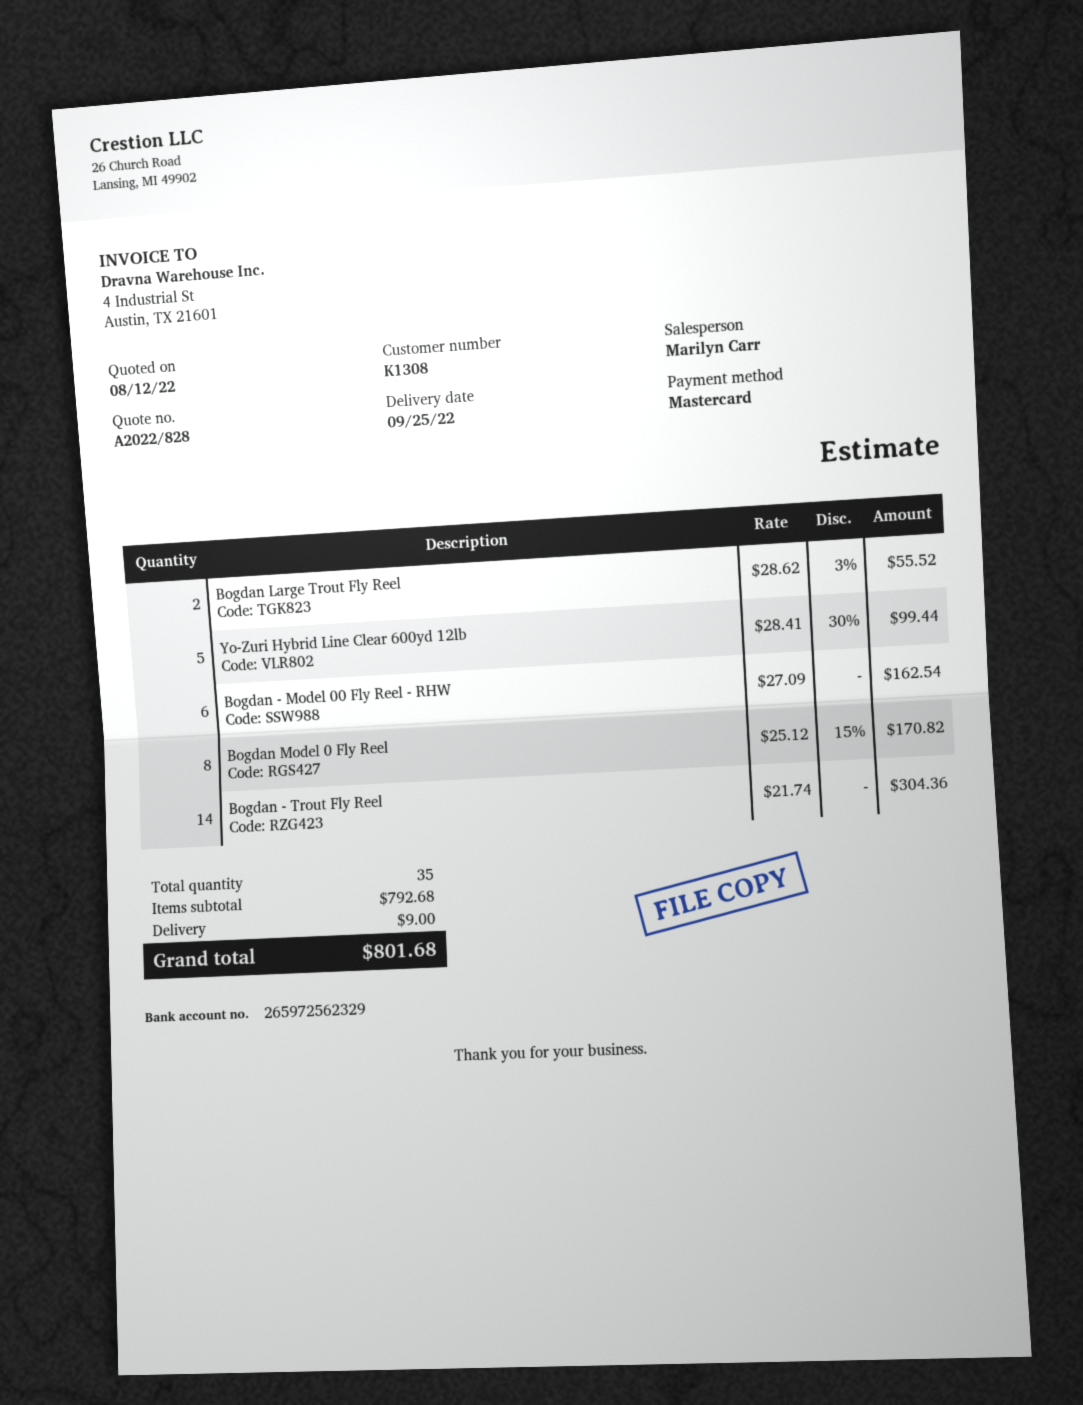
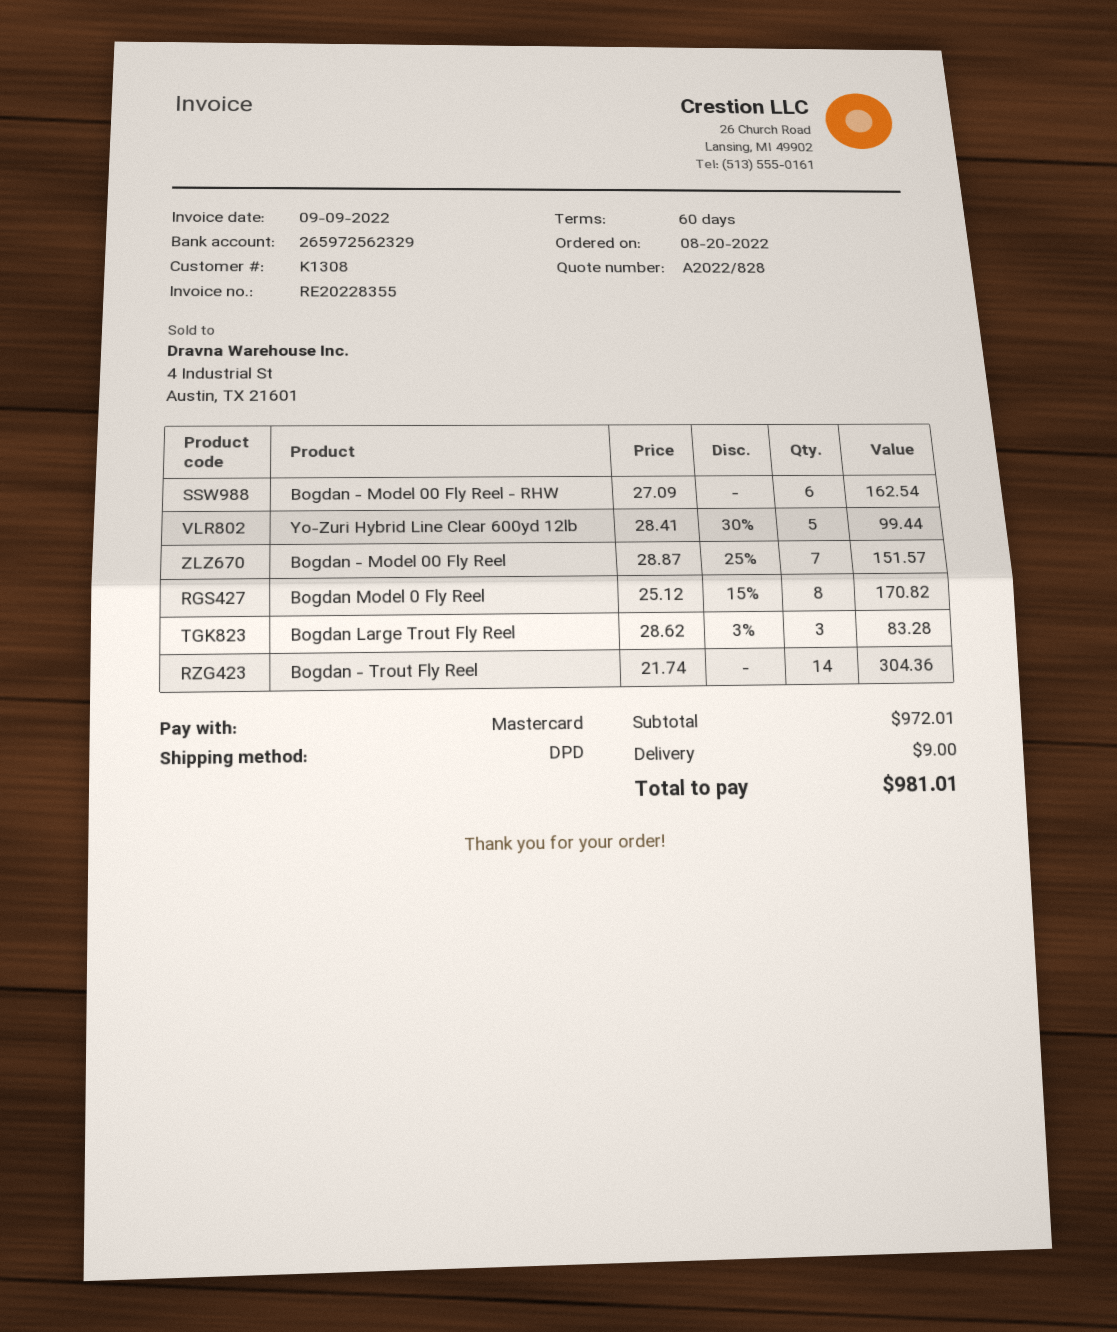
Bogdan Large Trout Fly Reel: 2 x 28.62 - 3% = 55.52 -> 3 x 28.62 - 3% = 83.28
Bogdan - Model 00 Fly Reel: none -> 7 x 28.87 - 25% = 151.57
subtotal: 792.68 -> 972.01
total: 801.68 -> 981.01

